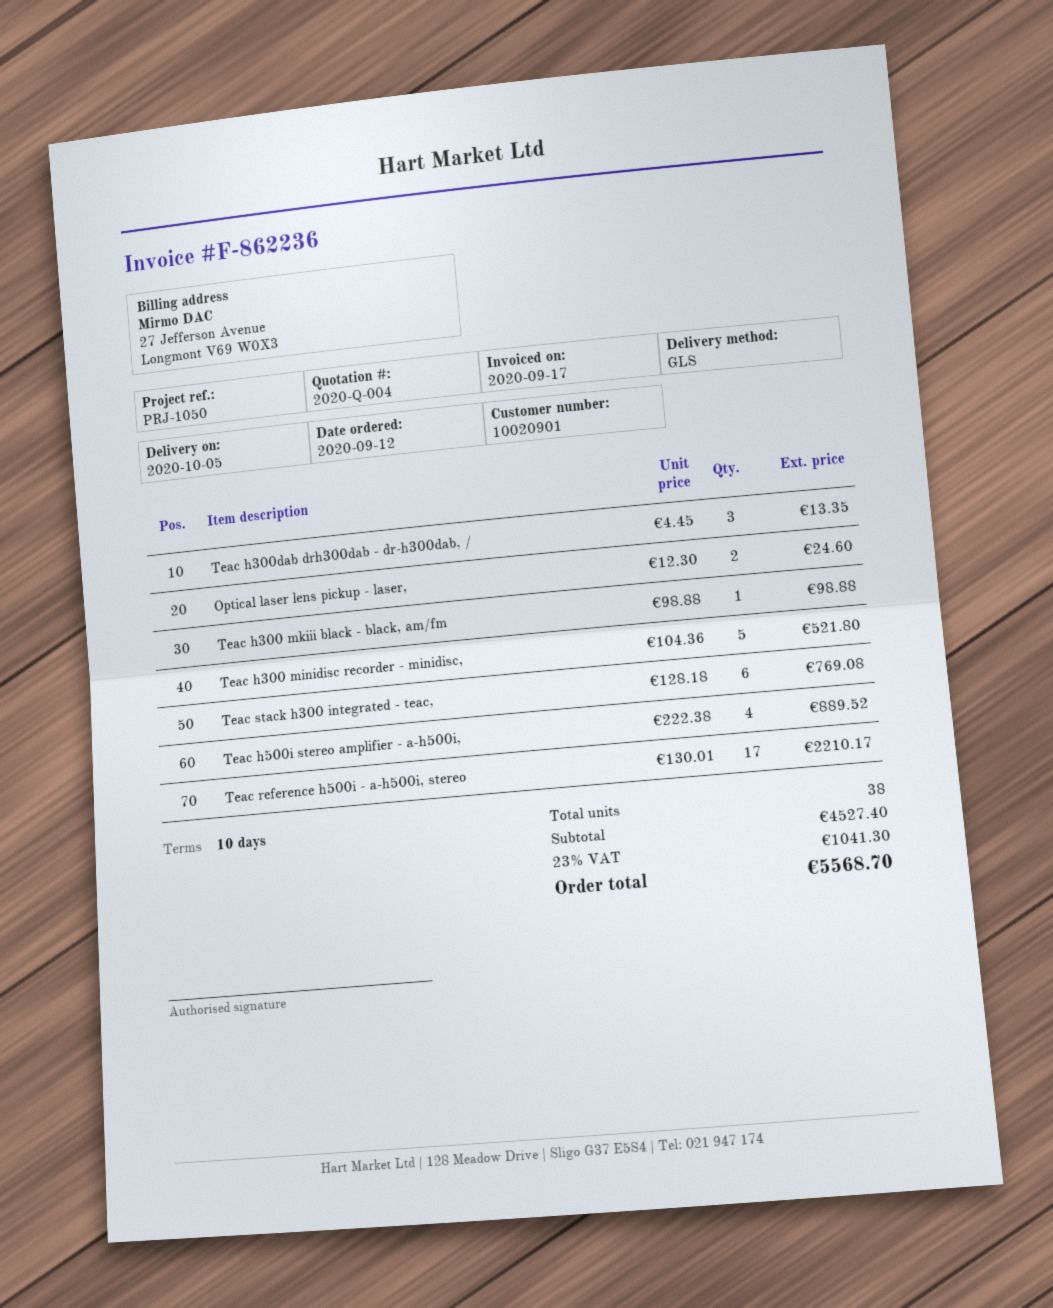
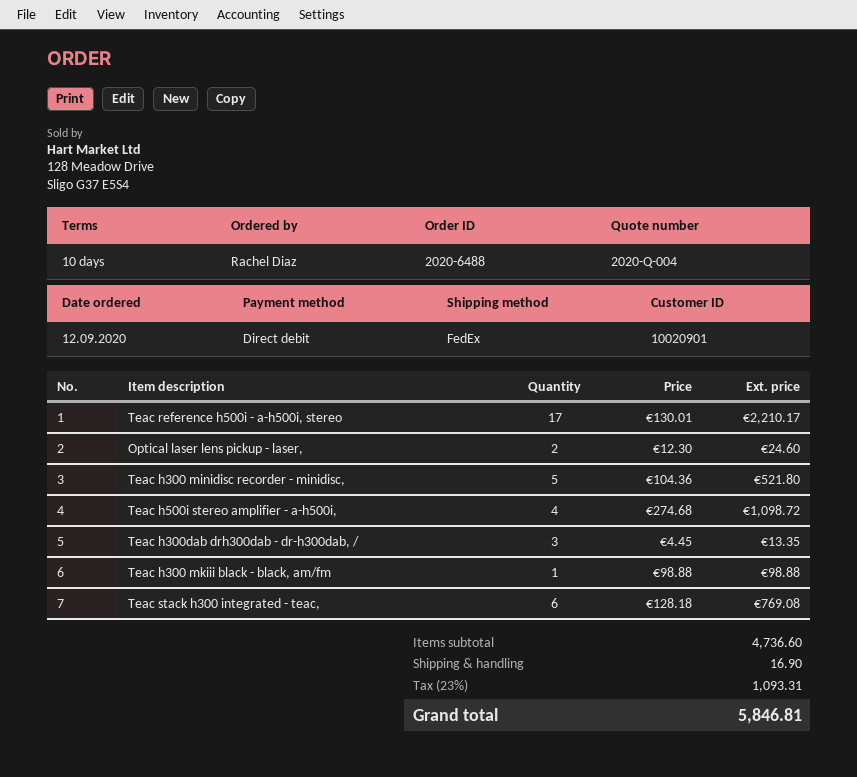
shipping method: GLS -> FedEx
Teac h500i stereo amplifier - a-h500i,: 4 x 222.38 = 889.52 -> 4 x 274.68 = 1098.72
subtotal: 4527.40 -> 4736.60
shipping: none -> 16.90
tax: 23% = 1041.30 -> 23% = 1093.31
total: 5568.70 -> 5846.81

